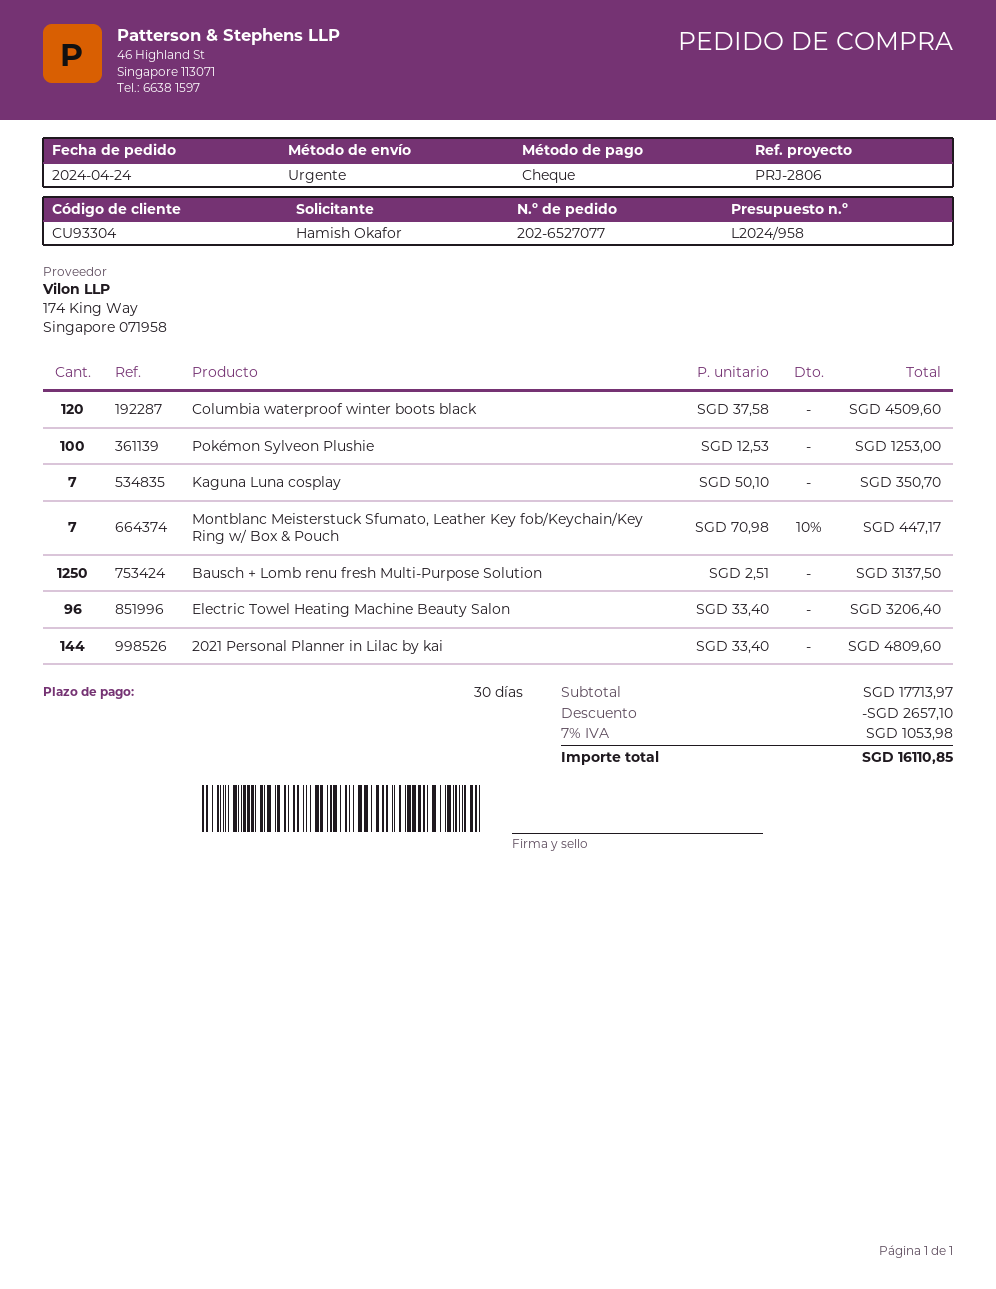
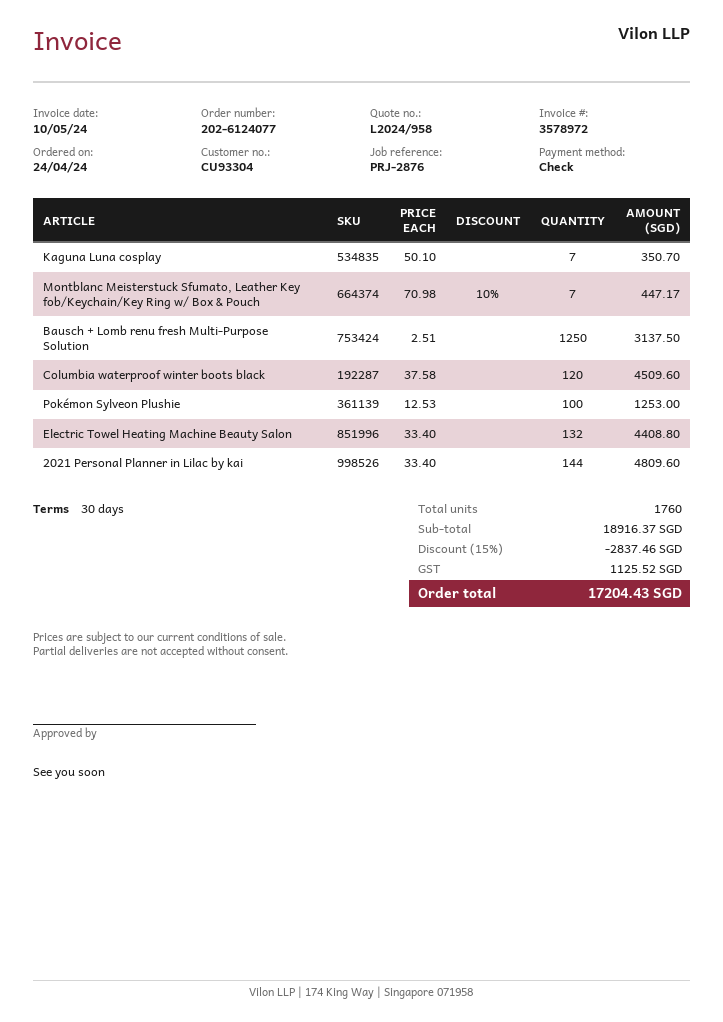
order number: 202-6527077 -> 202-6124077
reference: PRJ-2806 -> PRJ-2876
Electric Towel Heating Machine Beauty Salon: 96 x 33.40 = 3206.40 -> 132 x 33.40 = 4408.80
subtotal: 17713.97 -> 18916.37
discount: 2657.10 -> 2837.46
tax: 1053.98 -> 1125.52
total: 16110.85 -> 17204.43

